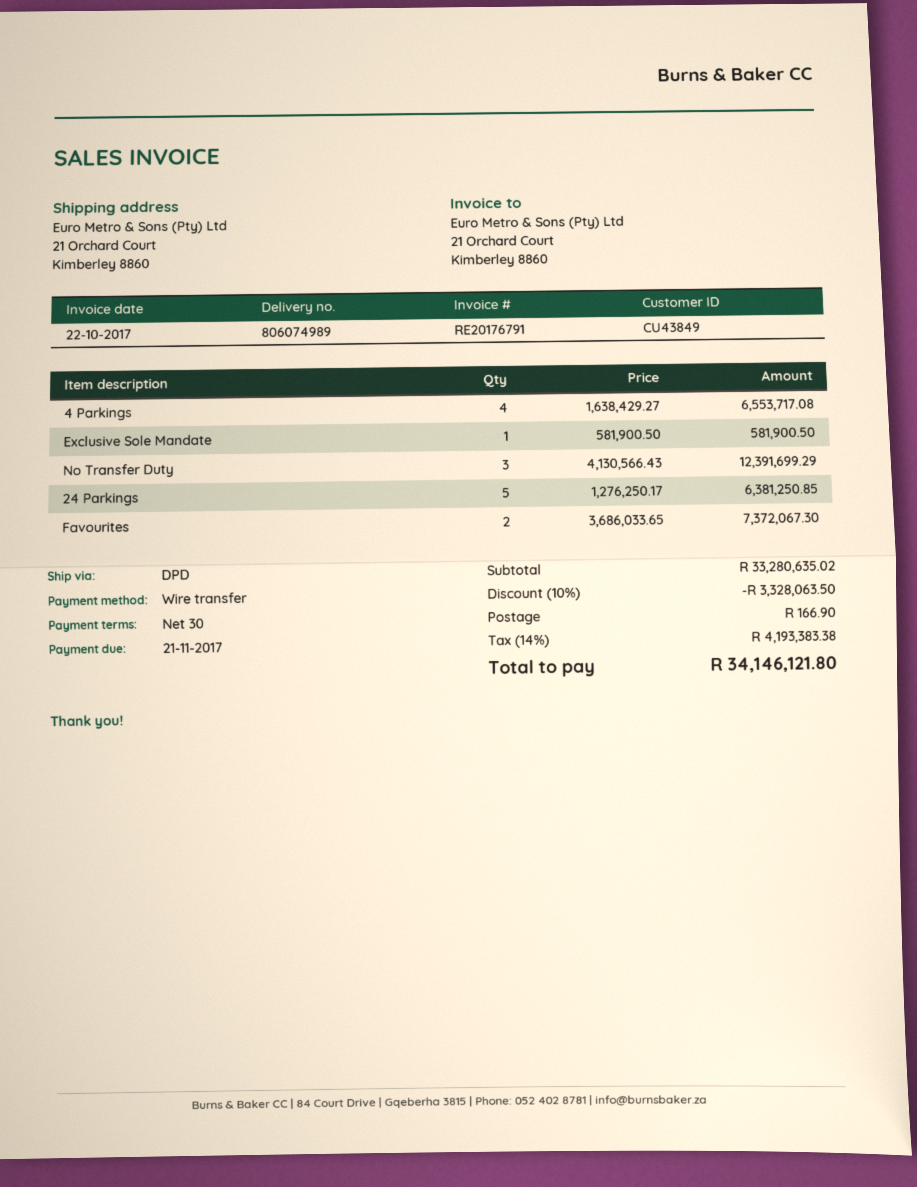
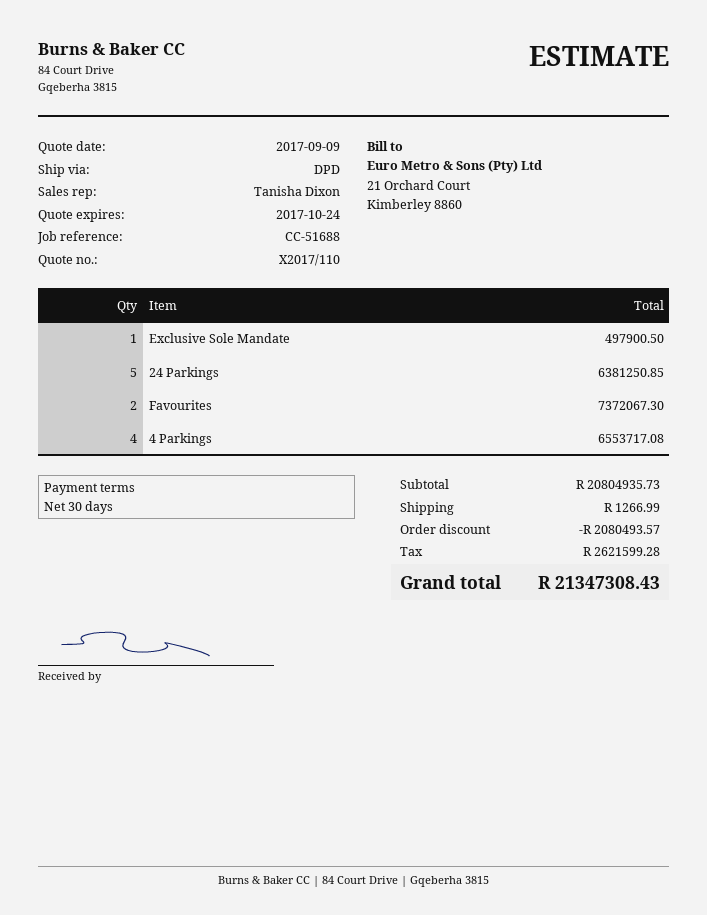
Exclusive Sole Mandate: 1 for 581900.50 -> 1 for 497900.50
No Transfer Duty: 3 for 12391699.29 -> none
subtotal: 33280635.02 -> 20804935.73
discount: 3328063.50 -> 2080493.57
shipping: 166.90 -> 1266.99
tax: 4193383.38 -> 2621599.28
total: 34146121.80 -> 21347308.43

